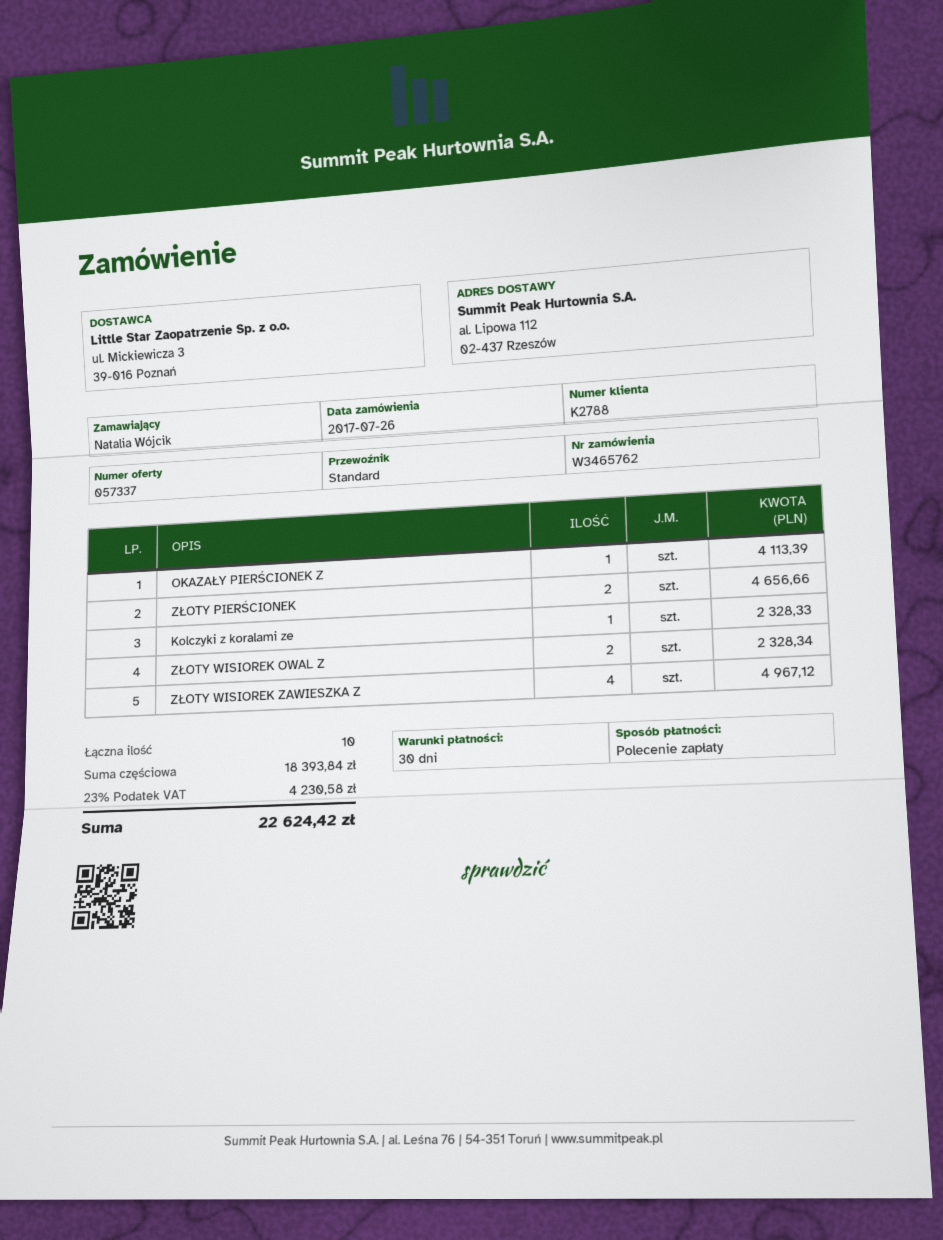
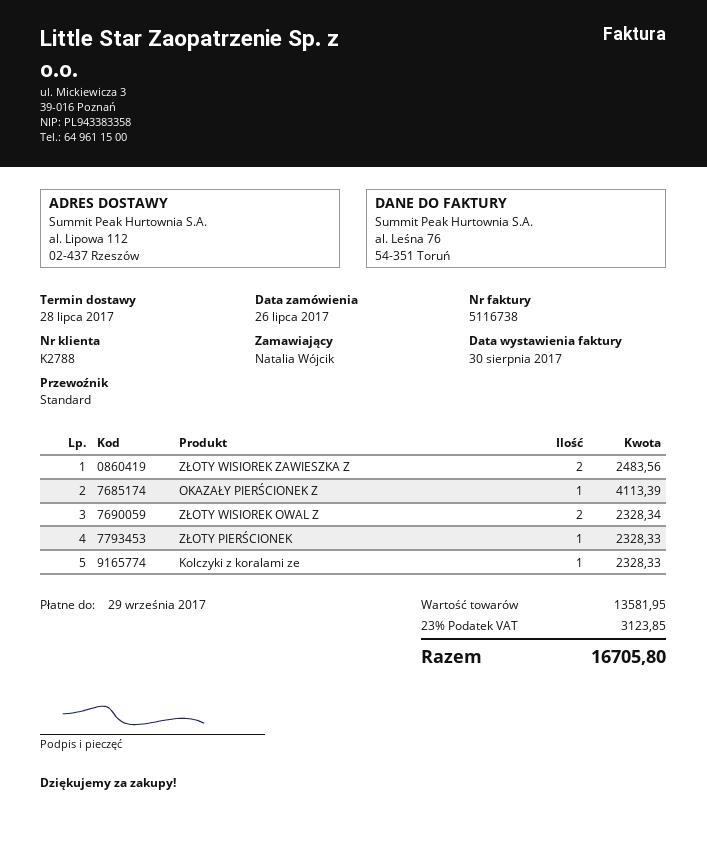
ZŁOTY PIERŚCIONEK: 2 for 4656.66 -> 1 for 2328.33
ZŁOTY WISIOREK ZAWIESZKA Z: 4 for 4967.12 -> 2 for 2483.56
subtotal: 18393.84 -> 13581.95
tax: 23% = 4230.58 -> 23% = 3123.85
total: 22624.42 -> 16705.80

